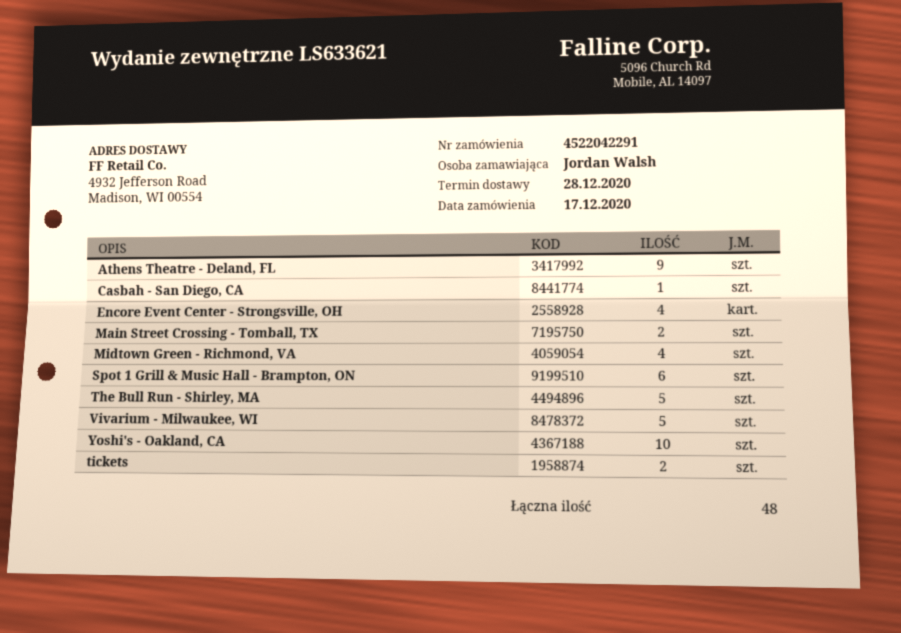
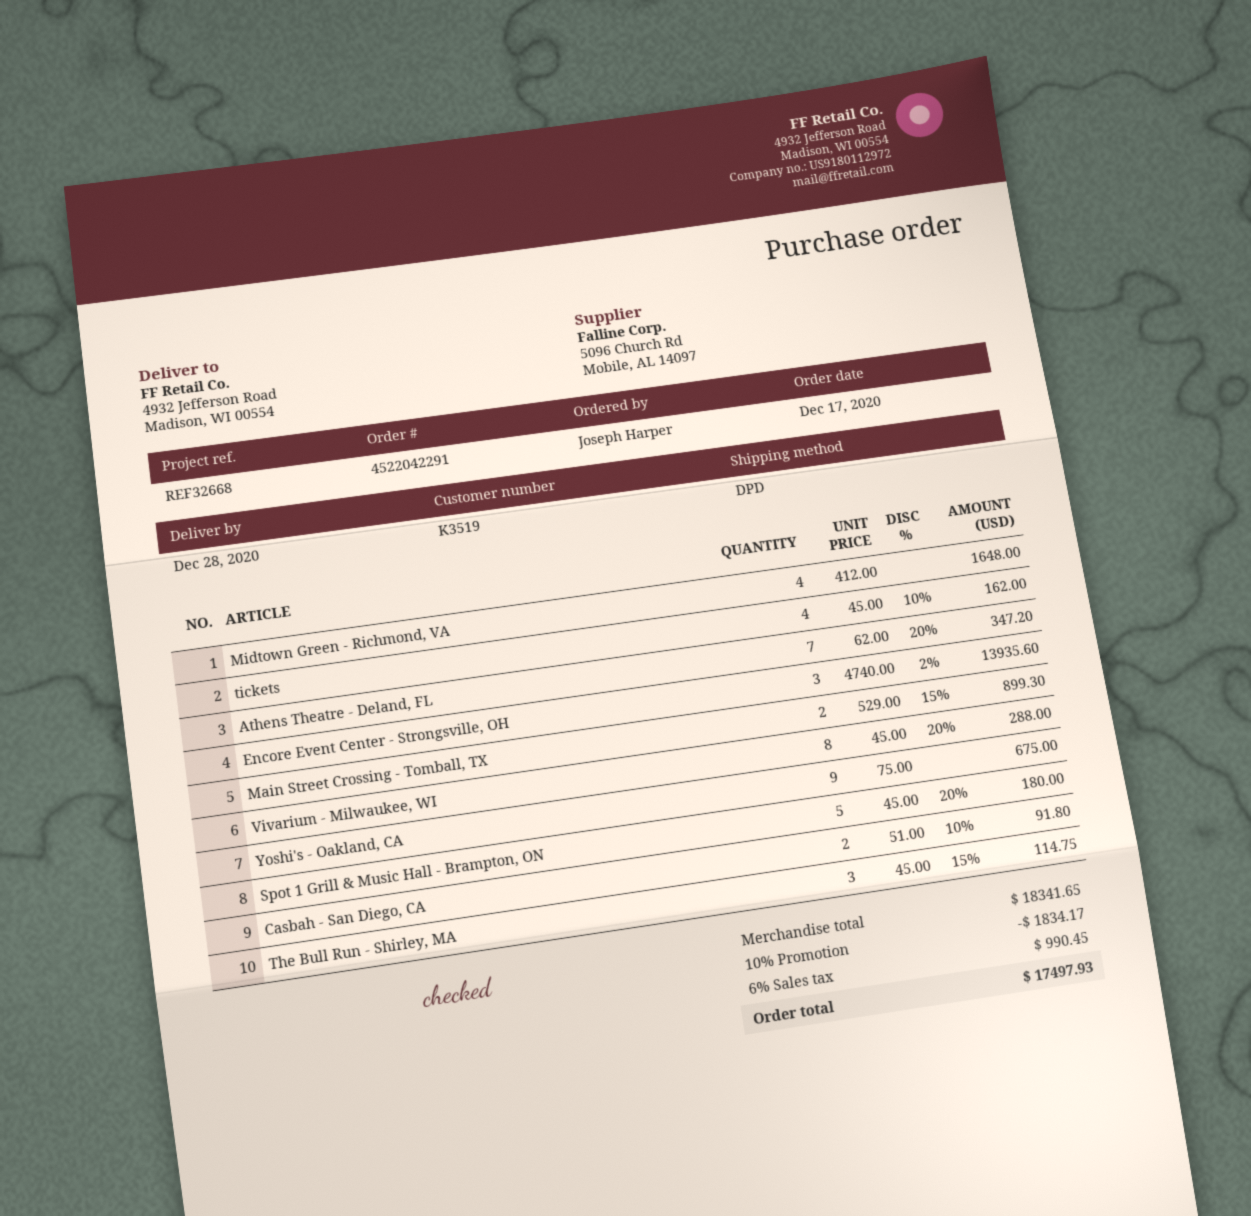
ordered by: Jordan Walsh -> Joseph Harper
Athens Theatre - Deland, FL: 9 -> 7
Casbah - San Diego, CA: 1 -> 2
Encore Event Center - Strongsville, OH: 4 -> 3
Spot 1 Grill & Music Hall - Brampton, ON: 6 -> 5
The Bull Run - Shirley, MA: 5 -> 3
Vivarium - Milwaukee, WI: 5 -> 8
Yoshi's - Oakland, CA: 10 -> 9
tickets: 2 -> 4

